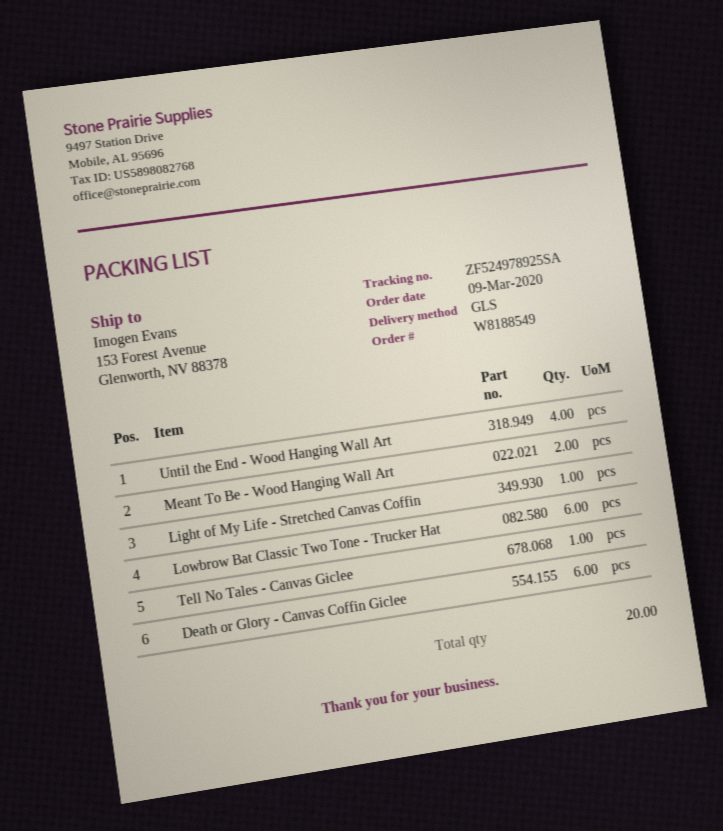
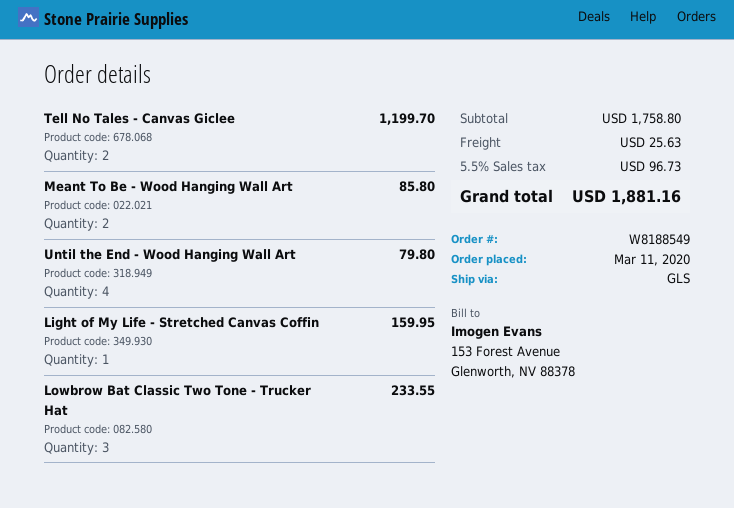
order date: 2020-03-09 -> 2020-03-11
Lowbrow Bat Classic Two Tone - Trucker Hat: 6 -> 3
Tell No Tales - Canvas Giclee: 1 -> 2
Death or Glory - Canvas Coffin Giclee: 6 -> none

